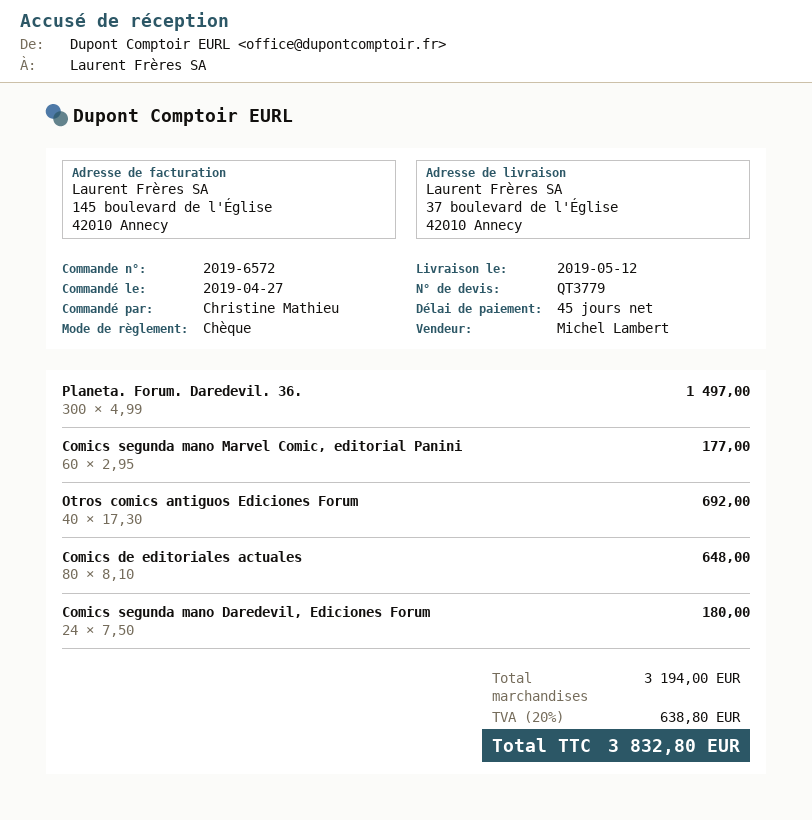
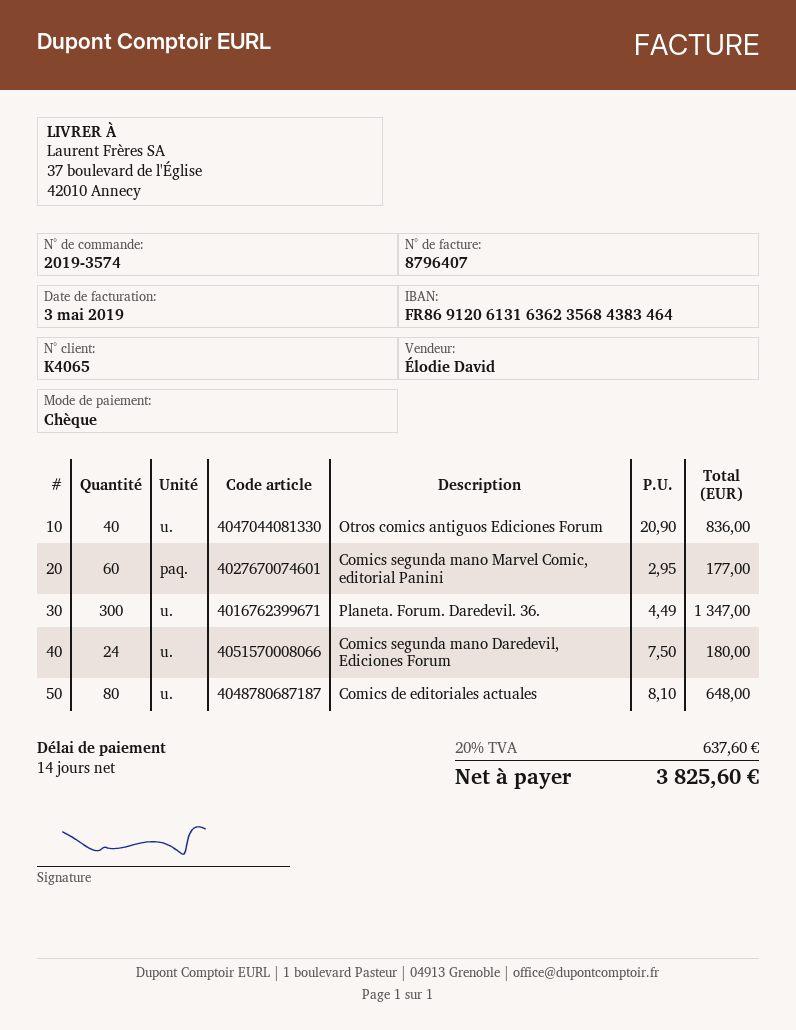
order number: 2019-6572 -> 2019-3574
payment terms: 45 days -> 14 days
sales rep: Michel Lambert -> Élodie David
Planeta. Forum. Daredevil. 36.: 300 x 4.99 = 1497.00 -> 300 x 4.49 = 1347.00
Otros comics antiguos Ediciones Forum: 40 x 17.30 = 692.00 -> 40 x 20.90 = 836.00
tax: 20% = 638.80 -> 20% = 637.60
total: 3832.80 -> 3825.60

